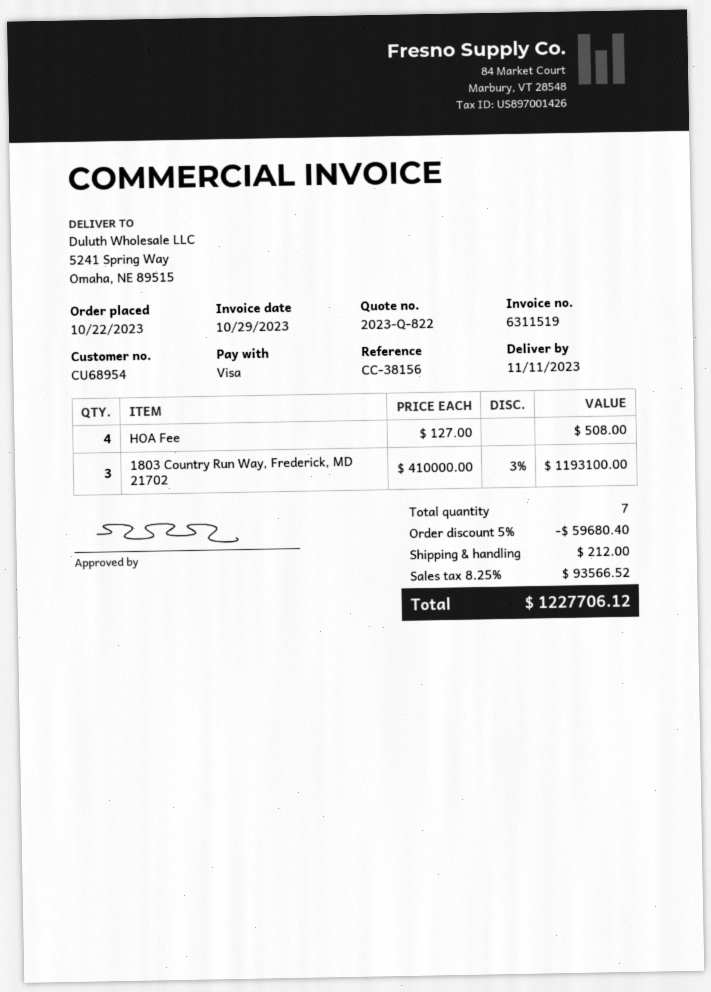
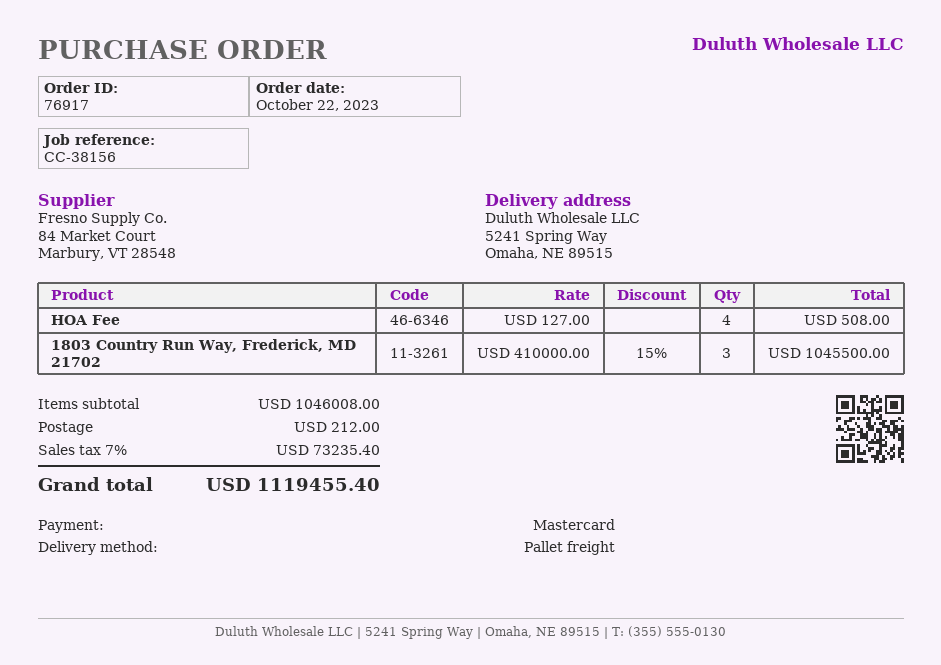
payment method: Visa -> Mastercard
1803 Country Run Way, Frederick, MD 21702: 3 x 410000.00 - 3% = 1193100.00 -> 3 x 410000.00 - 15% = 1045500.00
discount: 5% = 59680.40 -> none
tax: 8.25% = 93566.52 -> 7% = 73235.40
total: 1227706.12 -> 1119455.40

